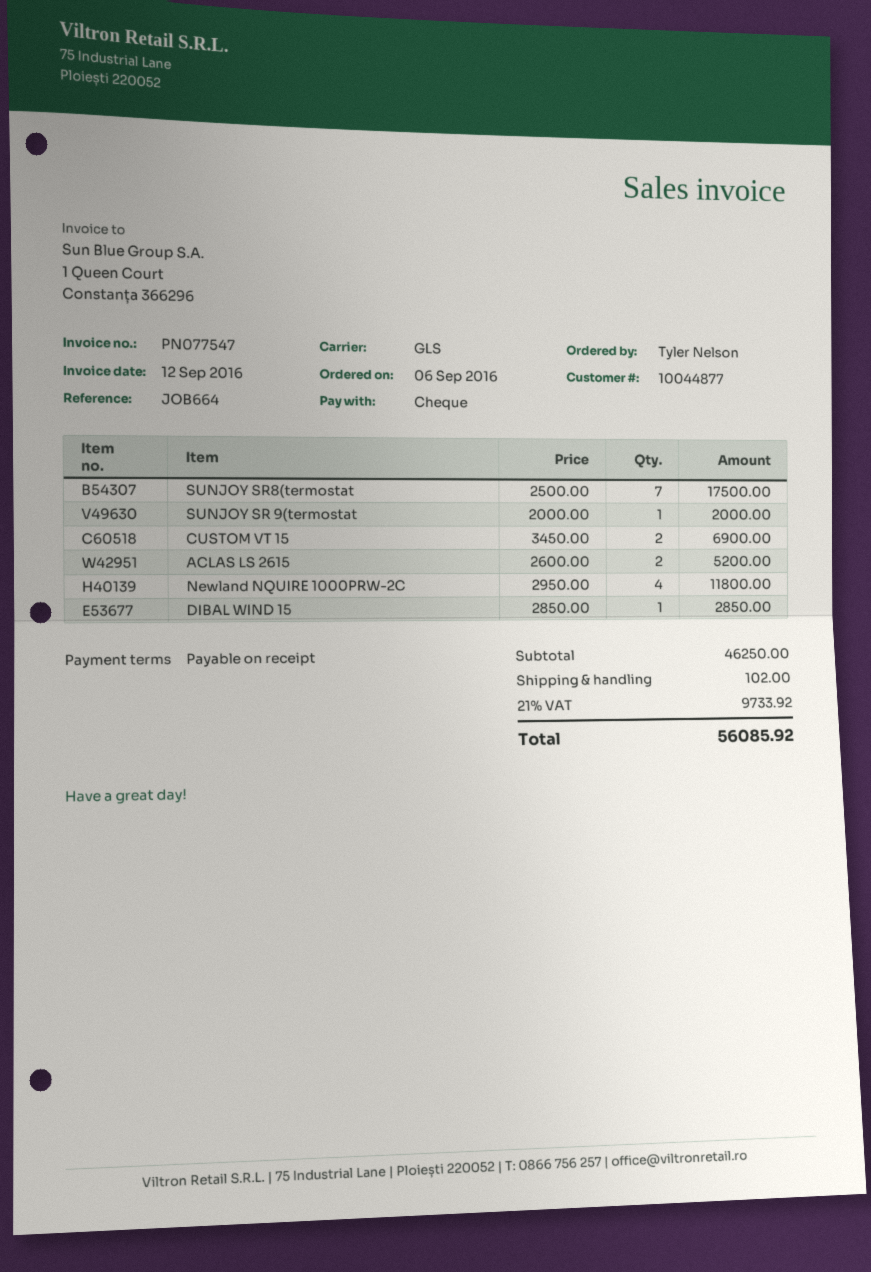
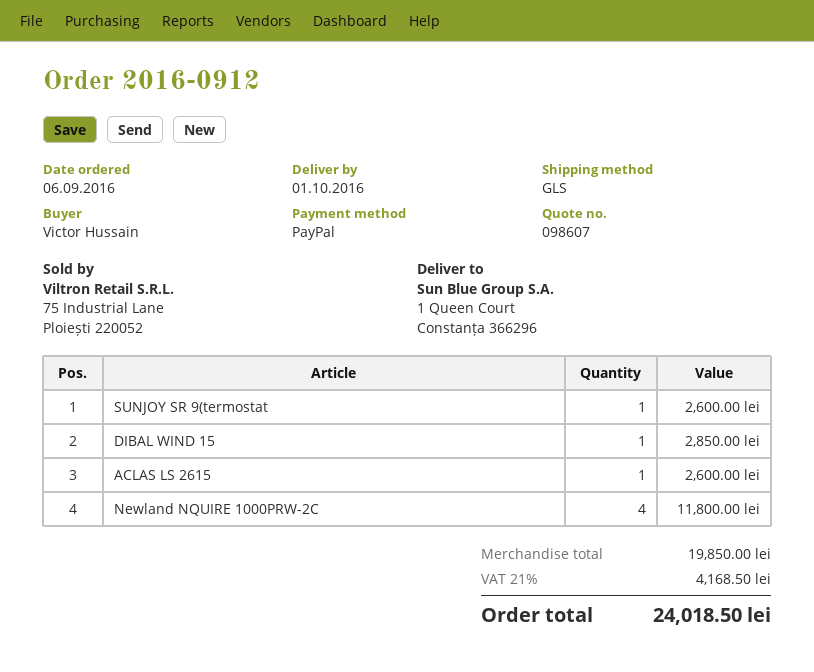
ordered by: Tyler Nelson -> Victor Hussain
payment method: cheque -> PayPal
SUNJOY SR8(termostat: 7 for 17500.00 -> none
SUNJOY SR 9(termostat: 1 for 2000.00 -> 1 for 2600.00
CUSTOM VT 15: 2 for 6900.00 -> none
ACLAS LS 2615: 2 for 5200.00 -> 1 for 2600.00
subtotal: 46250.00 -> 19850.00
shipping: 102.00 -> none
tax: 21% = 9733.92 -> 21% = 4168.50
total: 56085.92 -> 24018.50

